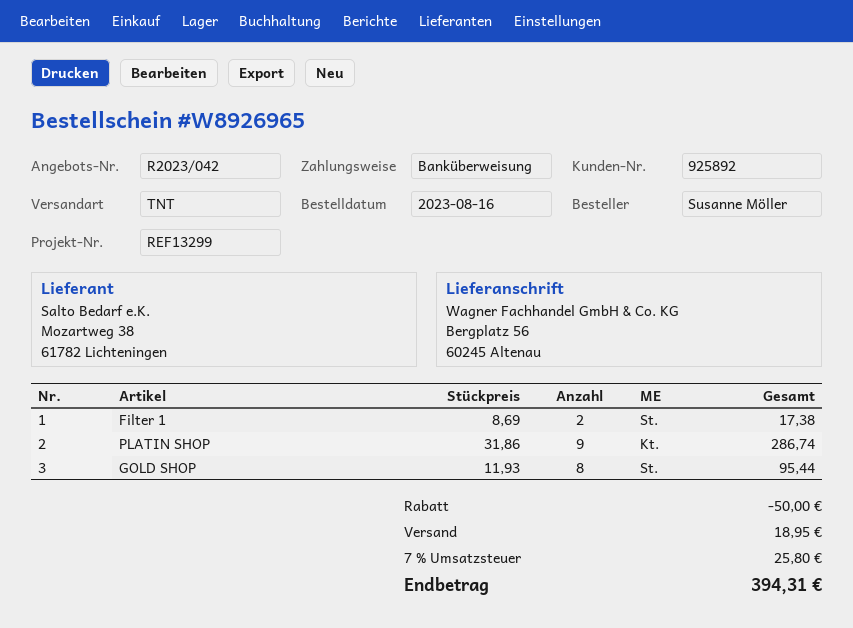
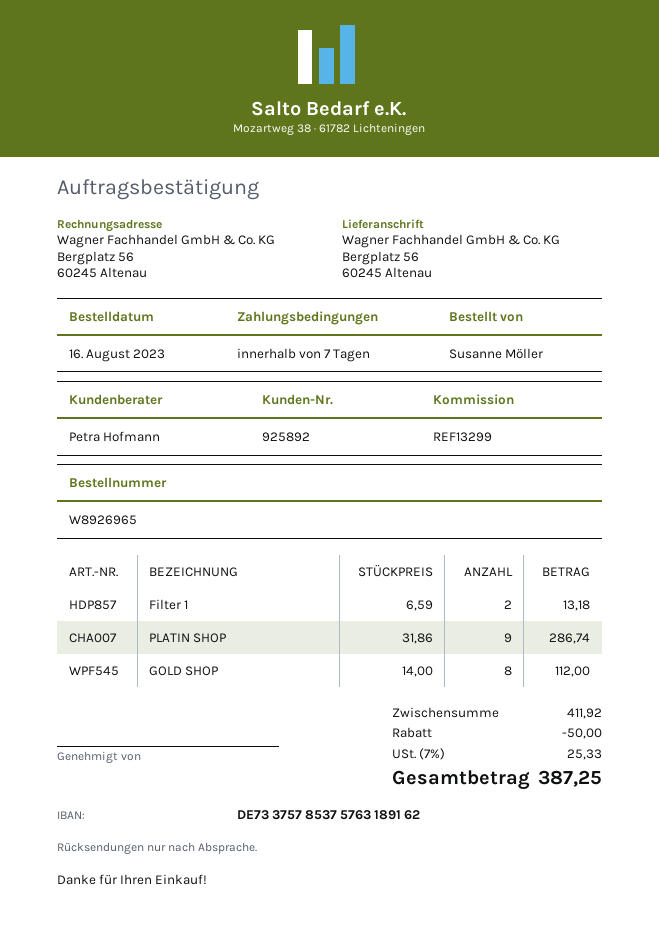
Filter 1: 2 x 8.69 = 17.38 -> 2 x 6.59 = 13.18
GOLD SHOP: 8 x 11.93 = 95.44 -> 8 x 14.00 = 112.00
shipping: 18.95 -> none
tax: 7% = 25.80 -> 7% = 25.33
total: 394.31 -> 387.25

